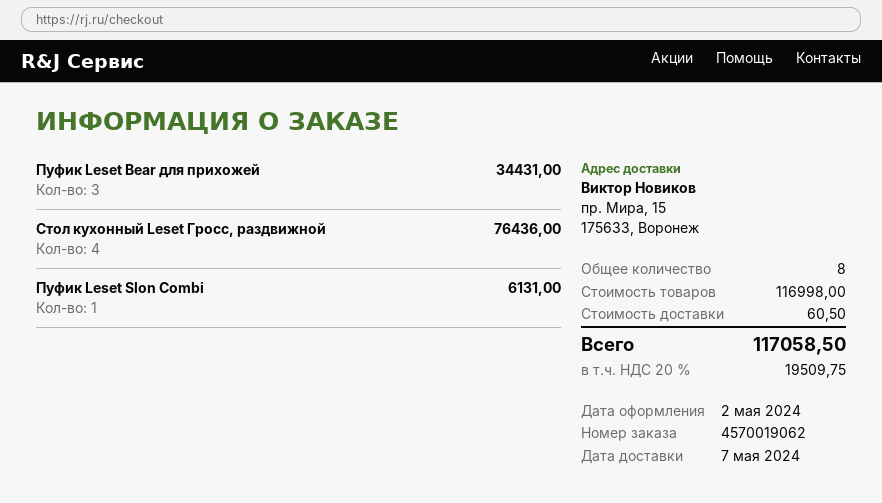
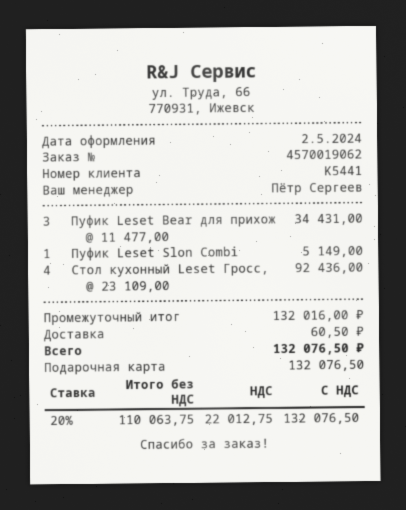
Стол кухонный Leset Гросс, раздвижной: 4 for 76436.00 -> 4 for 92436.00
Пуфик Leset Slon Combi: 1 for 6131.00 -> 1 for 5149.00
subtotal: 116998.00 -> 132016.00
tax: 20% = 19509.75 -> 20% = 22012.75
total: 117058.50 -> 132076.50

